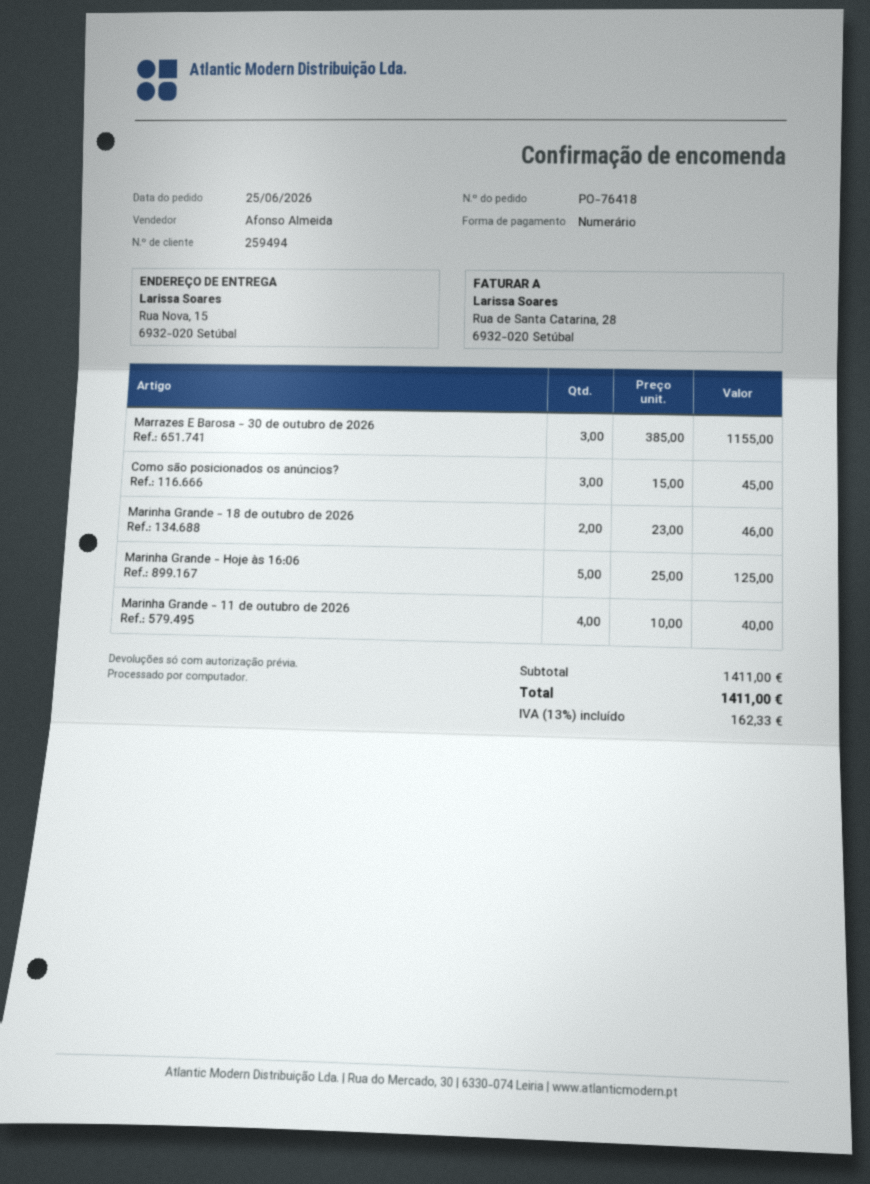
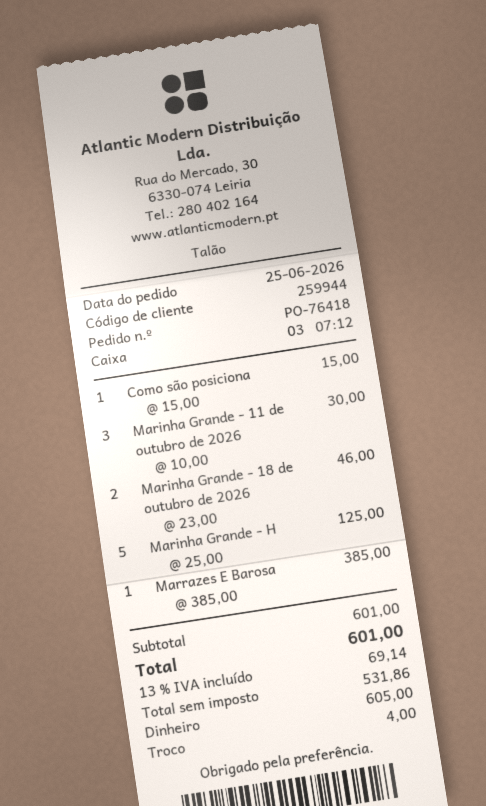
customer number: 259494 -> 259944
Marrazes E Barosa - 30 de outubro de 2026: 3 x 385.00 = 1155.00 -> 1 x 385.00 = 385.00
Como são posicionados os anúncios?: 3 x 15.00 = 45.00 -> 1 x 15.00 = 15.00
Marinha Grande - 11 de outubro de 2026: 4 x 10.00 = 40.00 -> 3 x 10.00 = 30.00
subtotal: 1411.00 -> 601.00
tax: 13% = 162.33 -> 13% = 69.14
total: 1411.00 -> 601.00

